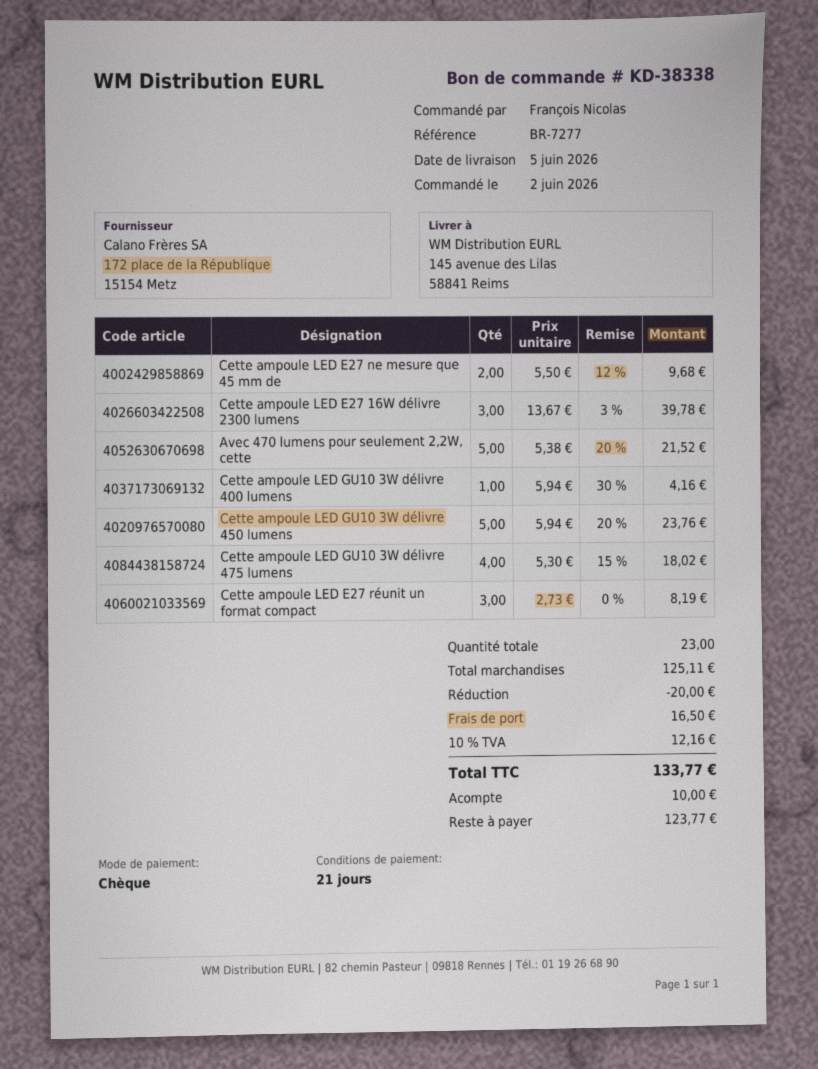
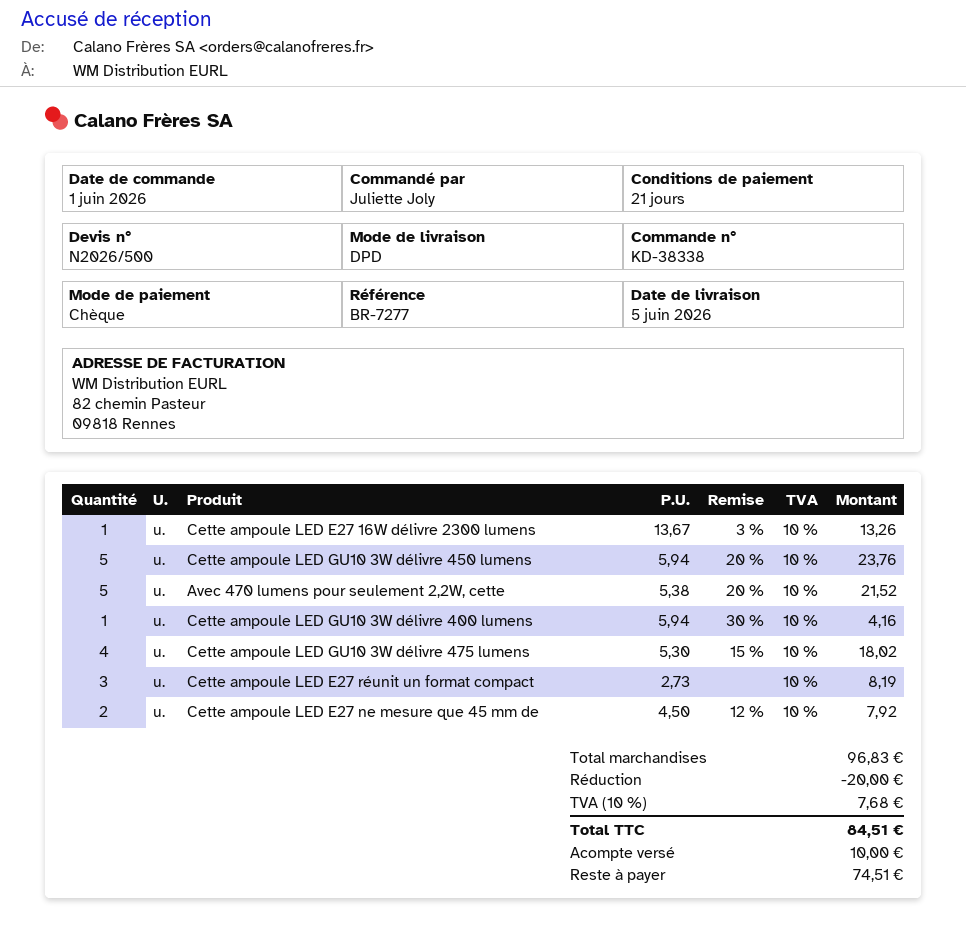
order date: 2026-06-02 -> 2026-06-01
ordered by: François Nicolas -> Juliette Joly
Cette ampoule LED E27 ne mesure que 45 mm de: 2 x 5.50 - 12% = 9.68 -> 2 x 4.50 - 12% = 7.92
Cette ampoule LED E27 16W délivre 2300 lumens: 3 x 13.67 - 3% = 39.78 -> 1 x 13.67 - 3% = 13.26
subtotal: 125.11 -> 96.83
shipping: 16.50 -> none
tax: 10% = 12.16 -> 10% = 7.68
total: 133.77 -> 84.51
balance: 123.77 -> 74.51

